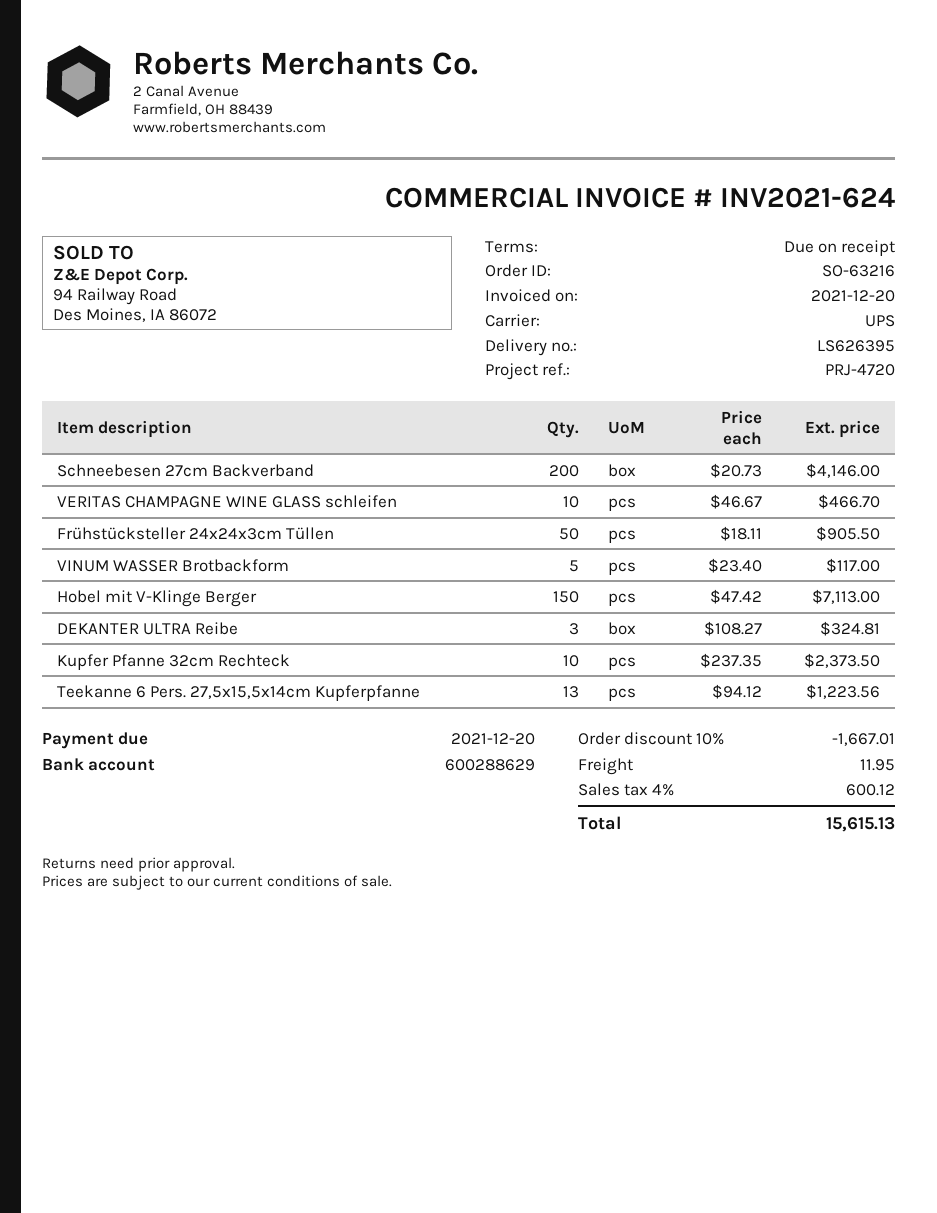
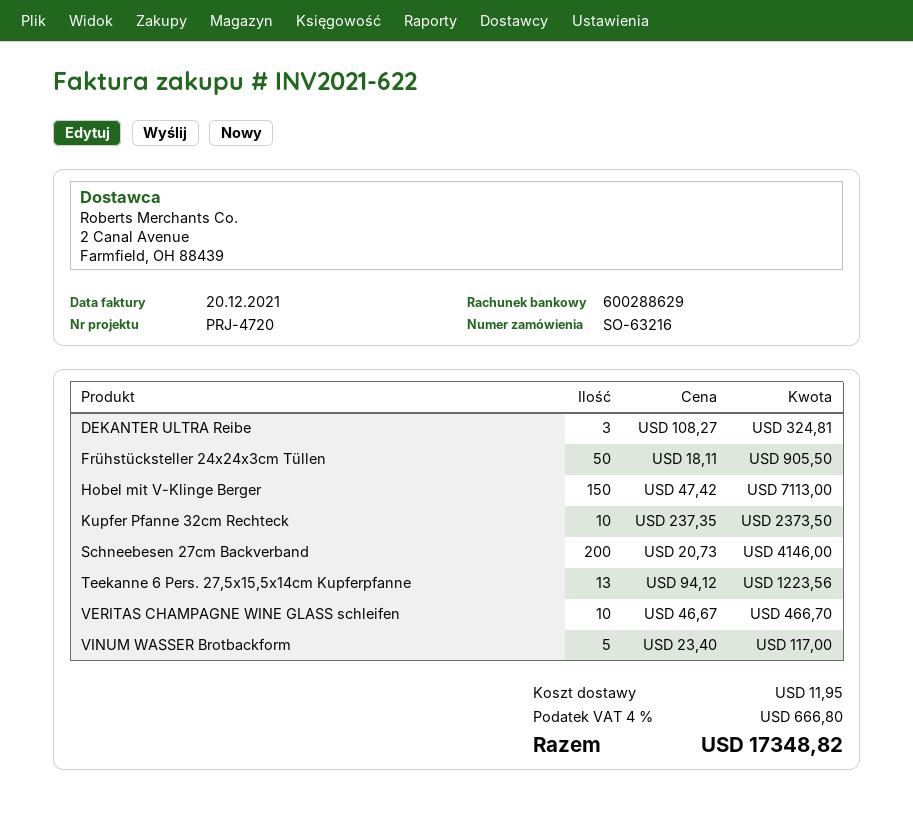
invoice number: INV2021-624 -> INV2021-622
discount: 10% = 1667.01 -> none
tax: 4% = 600.12 -> 4% = 666.80
total: 15615.13 -> 17348.82

